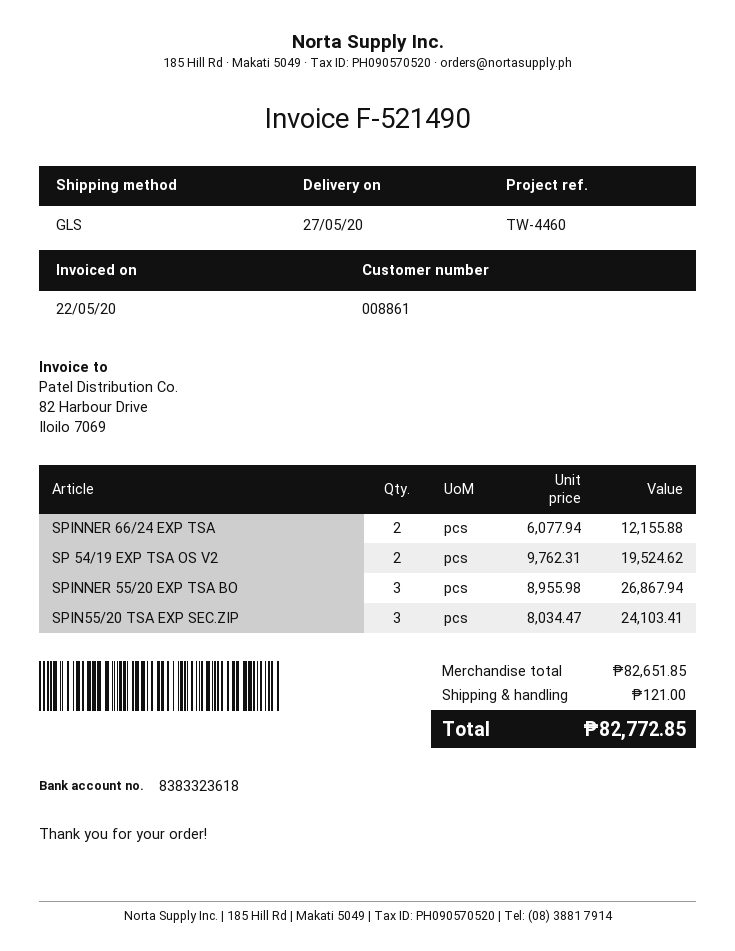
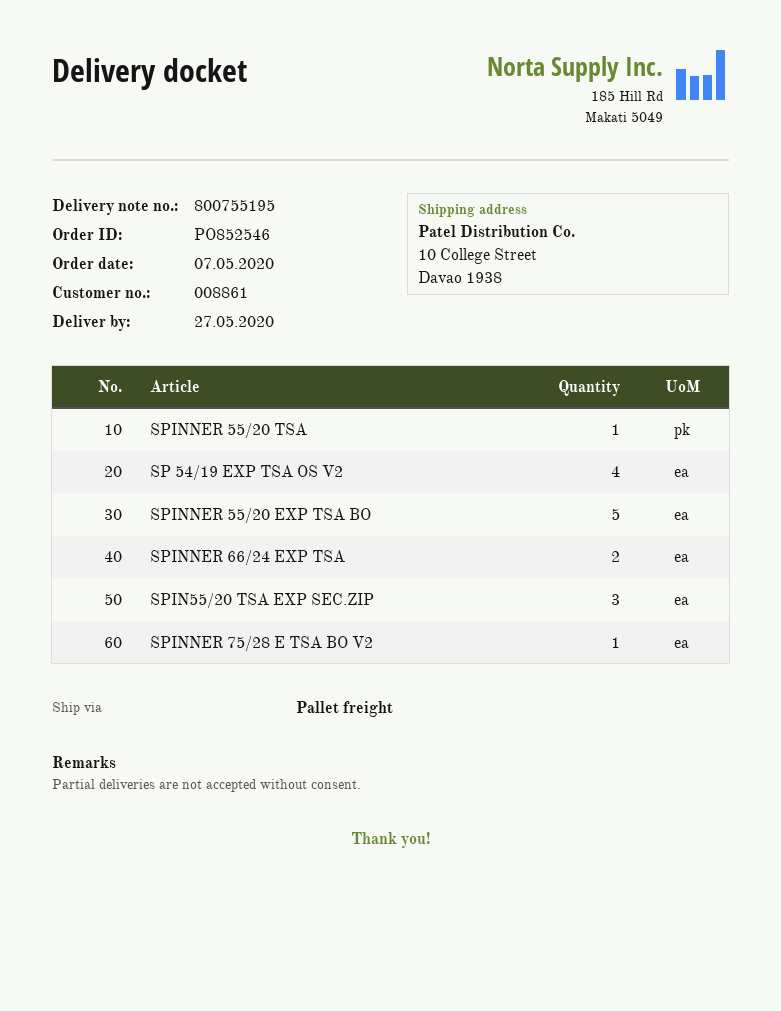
shipping method: GLS -> pallet freight
SP 54/19 EXP TSA OS V2: 2 -> 4
SPINNER 55/20 EXP TSA BO: 3 -> 5
SPINNER 55/20 TSA: none -> 1
SPINNER 75/28 E TSA BO V2: none -> 1

